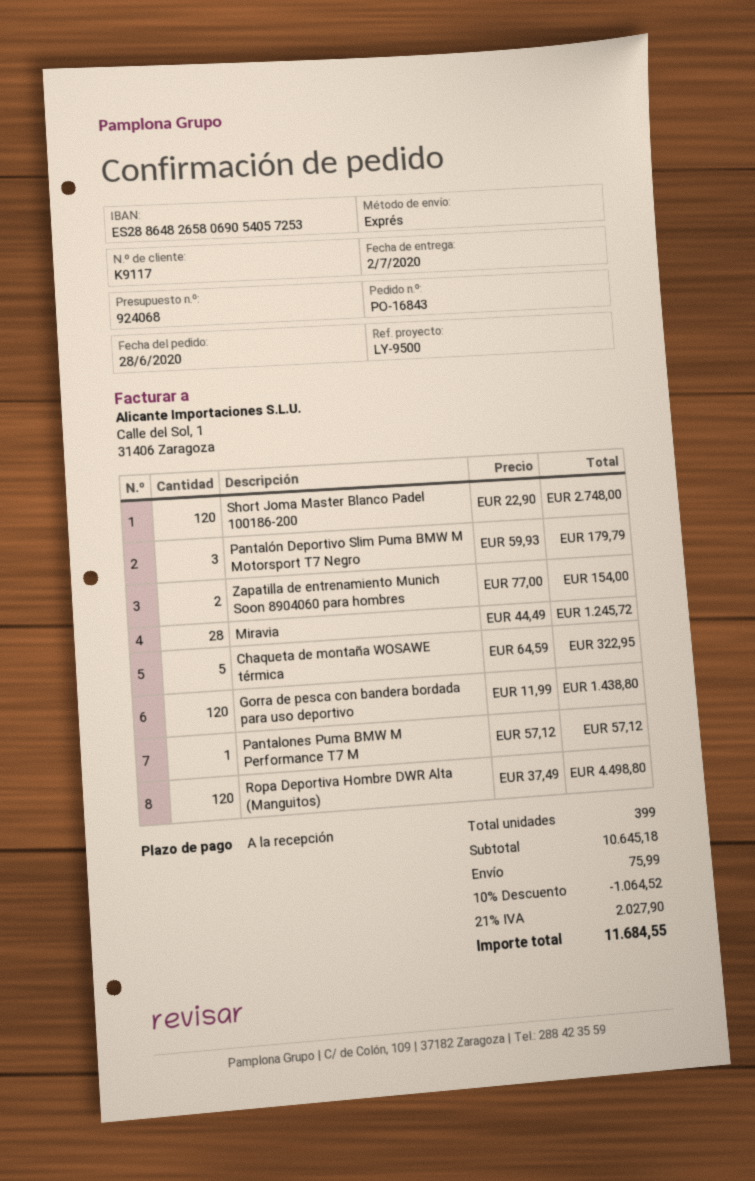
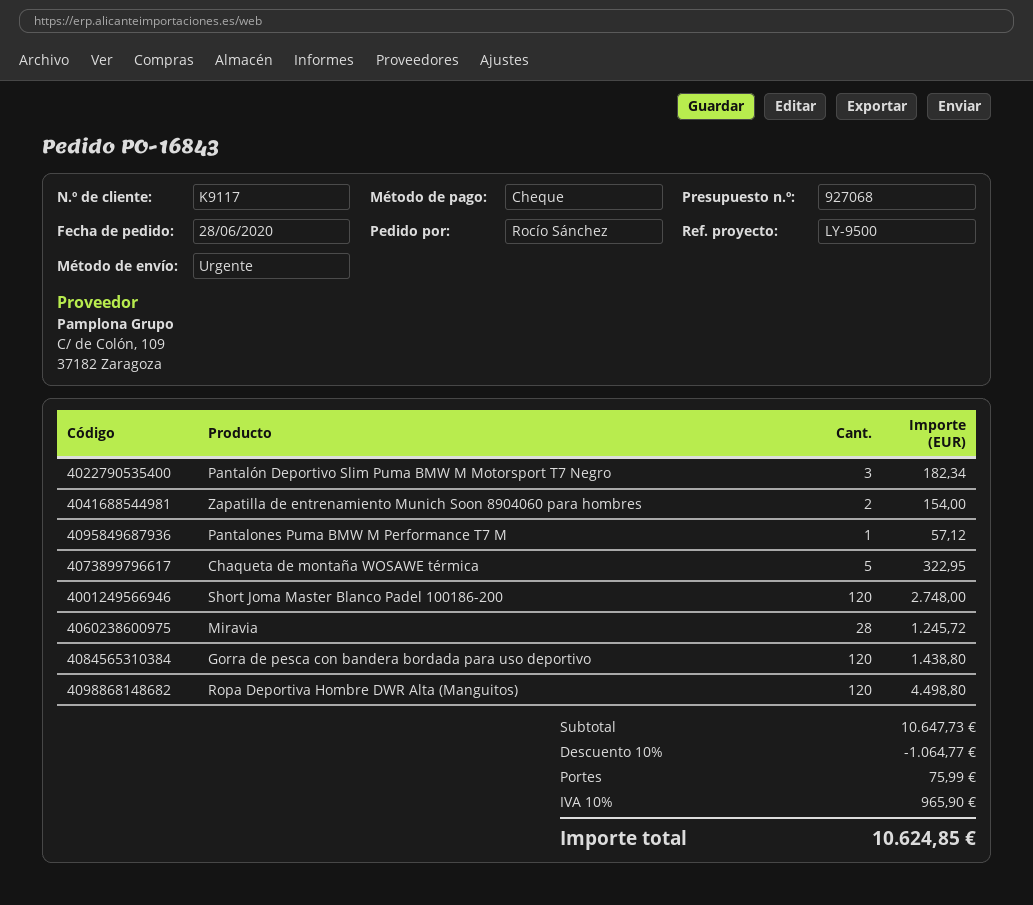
quote number: 924068 -> 927068
Pantalón Deportivo Slim Puma BMW M Motorsport T7 Negro: 3 for 179.79 -> 3 for 182.34
subtotal: 10645.18 -> 10647.73
discount: 10% = 1064.52 -> 10% = 1064.77
tax: 21% = 2027.90 -> 10% = 965.90
total: 11684.55 -> 10624.85

